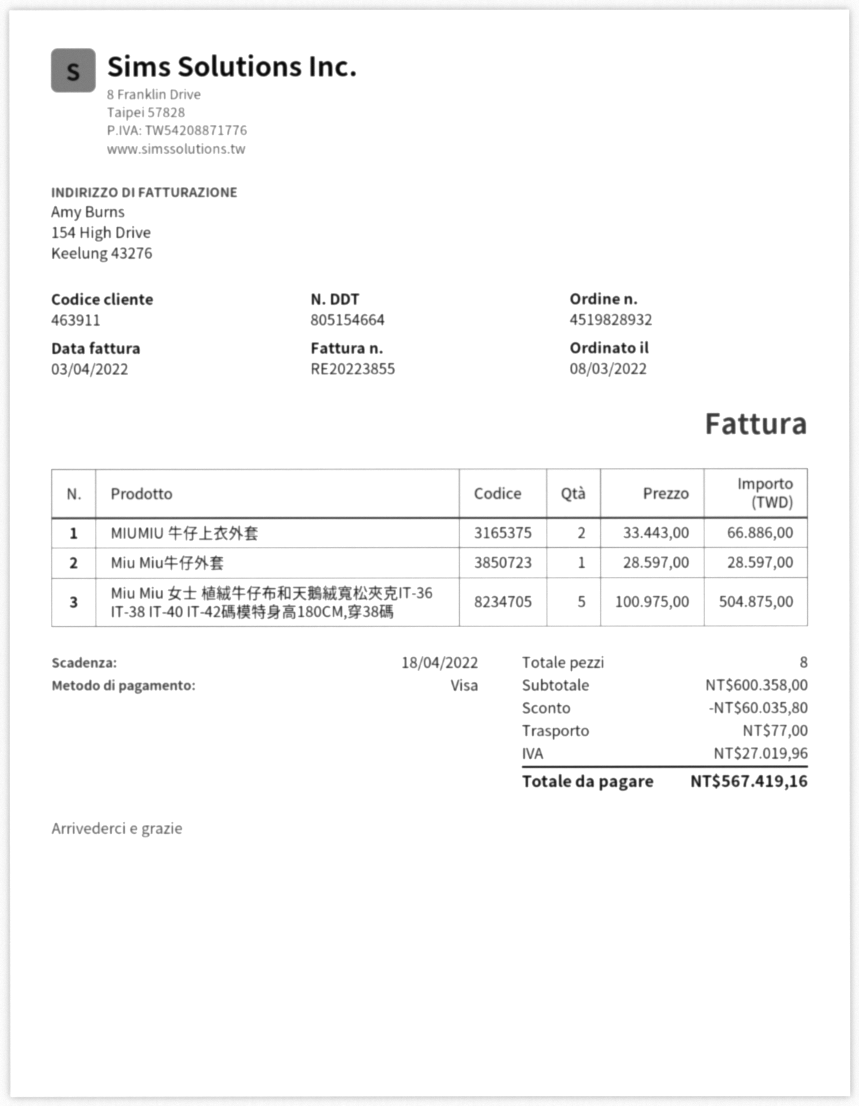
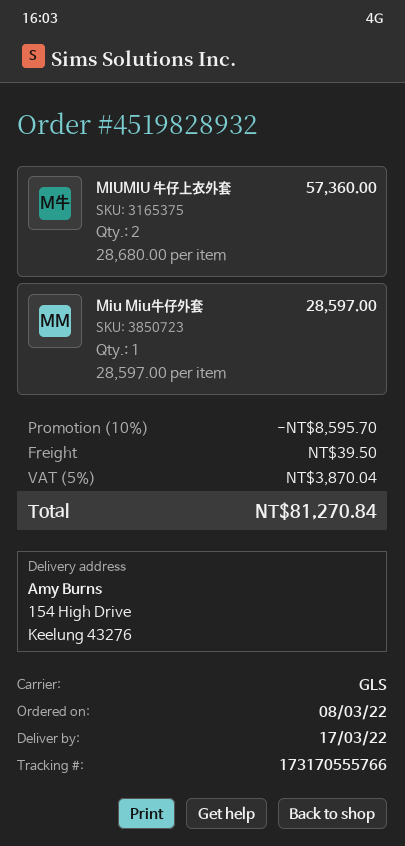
MIUMIU 牛仔上衣外套: 2 x 33443.00 = 66886.00 -> 2 x 28680.00 = 57360.00
Miu Miu 女士 植絨牛仔布和天鵝絨寬松夾克IT-36 IT-38 IT-40 IT-42碼模特身高180CM,穿38碼: 5 x 100975.00 = 504875.00 -> none
discount: 60035.80 -> 8595.70
shipping: 77.00 -> 39.50
tax: 27019.96 -> 3870.04
total: 567419.16 -> 81270.84

